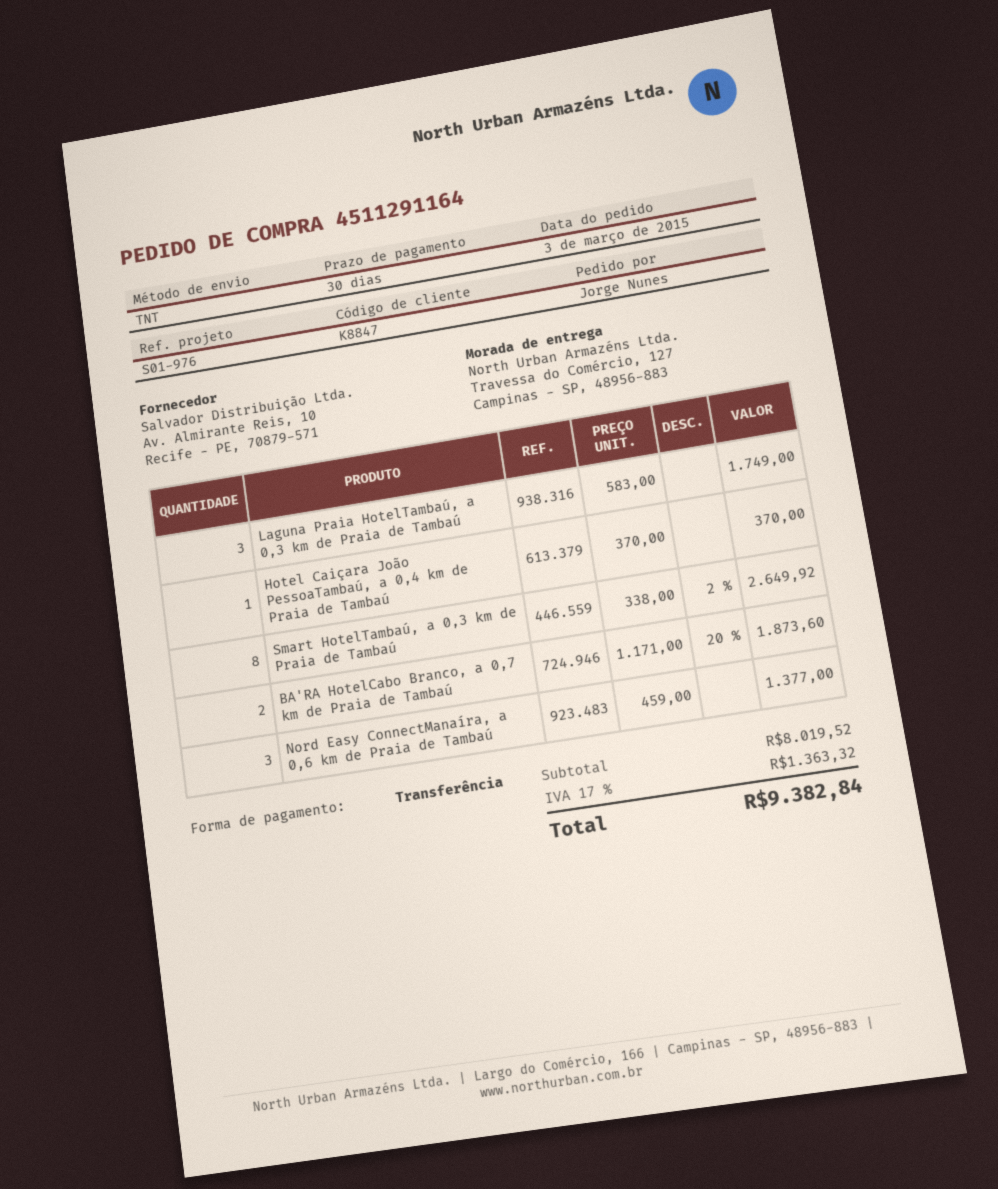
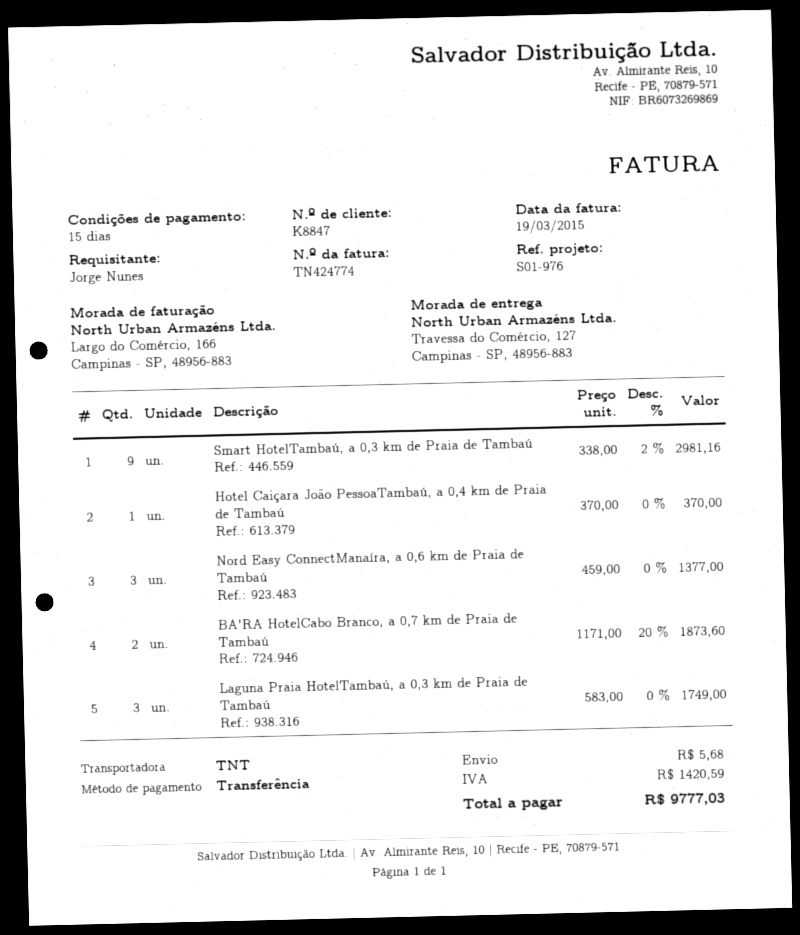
payment terms: 30 days -> 15 days
Smart HotelTambaú, a 0,3 km de Praia de Tambaú: 8 x 338.00 - 2% = 2649.92 -> 9 x 338.00 - 2% = 2981.16
shipping: none -> 5.68
tax: 1363.32 -> 1420.59
total: 9382.84 -> 9777.03

